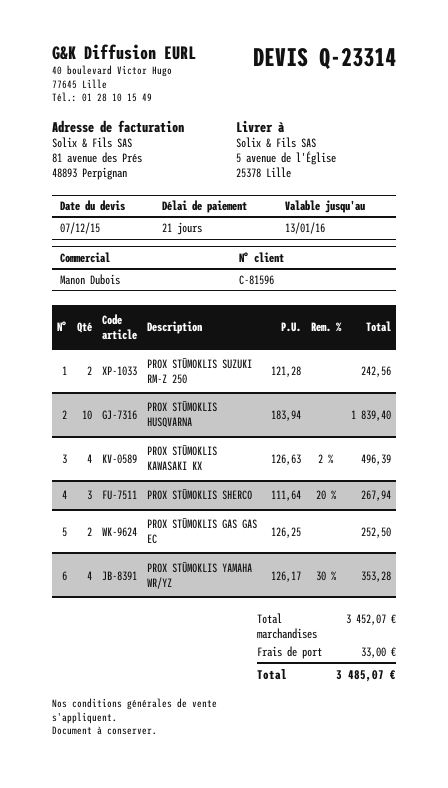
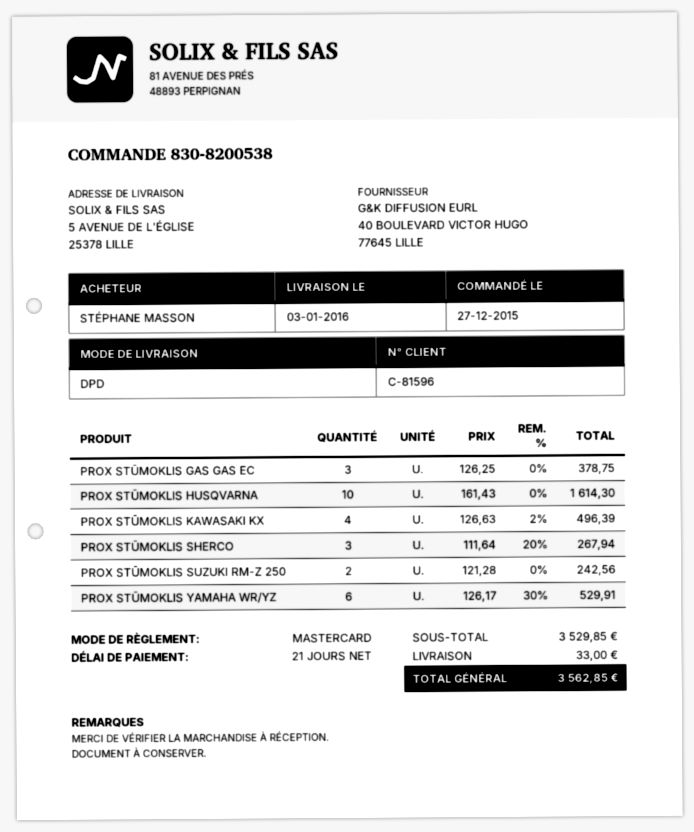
PROX STŪMOKLIS HUSQVARNA: 10 x 183.94 = 1839.40 -> 10 x 161.43 = 1614.30
PROX STŪMOKLIS GAS GAS EC: 2 x 126.25 = 252.50 -> 3 x 126.25 = 378.75
PROX STŪMOKLIS YAMAHA WR/YZ: 4 x 126.17 - 30% = 353.28 -> 6 x 126.17 - 30% = 529.91
subtotal: 3452.07 -> 3529.85
total: 3485.07 -> 3562.85

